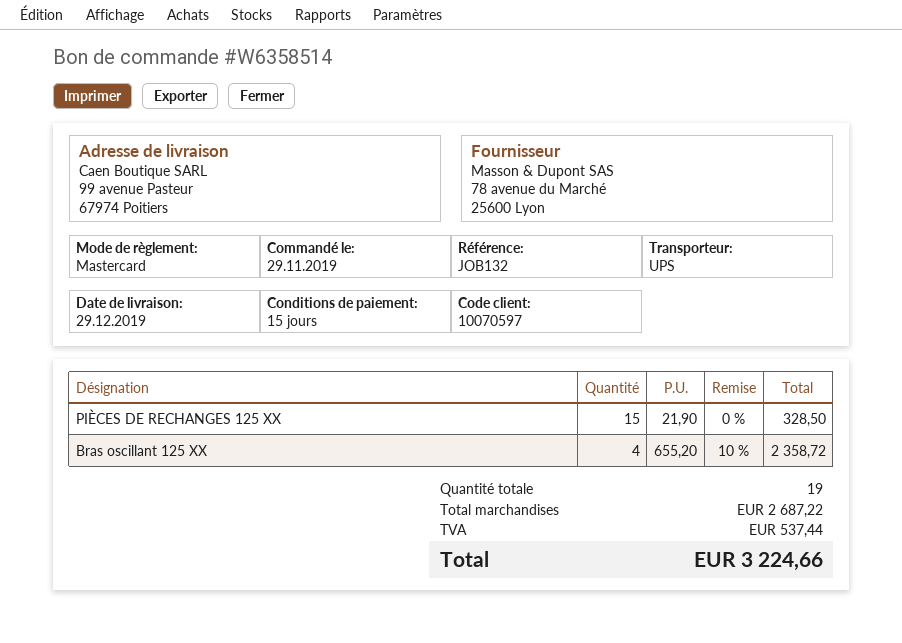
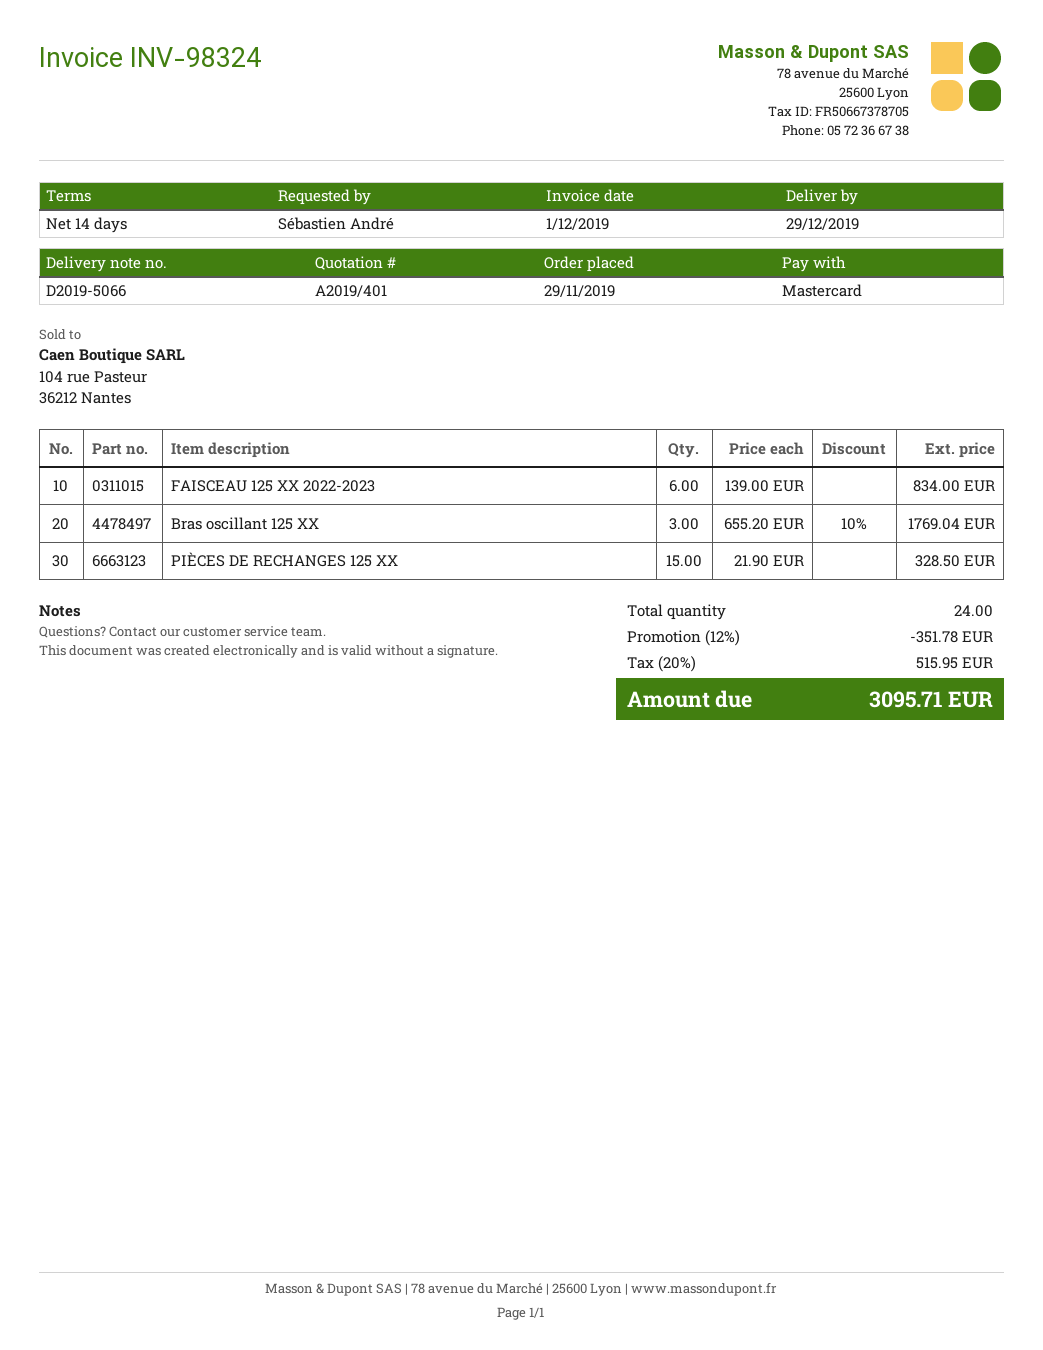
payment terms: 15 days -> 14 days
Bras oscillant 125 XX: 4 x 655.20 - 10% = 2358.72 -> 3 x 655.20 - 10% = 1769.04
FAISCEAU 125 XX 2022-2023: none -> 6 x 139.00 = 834.00
total quantity: 19 -> 24
discount: none -> 12% = 351.78
tax: 537.44 -> 515.95
total: 3224.66 -> 3095.71

